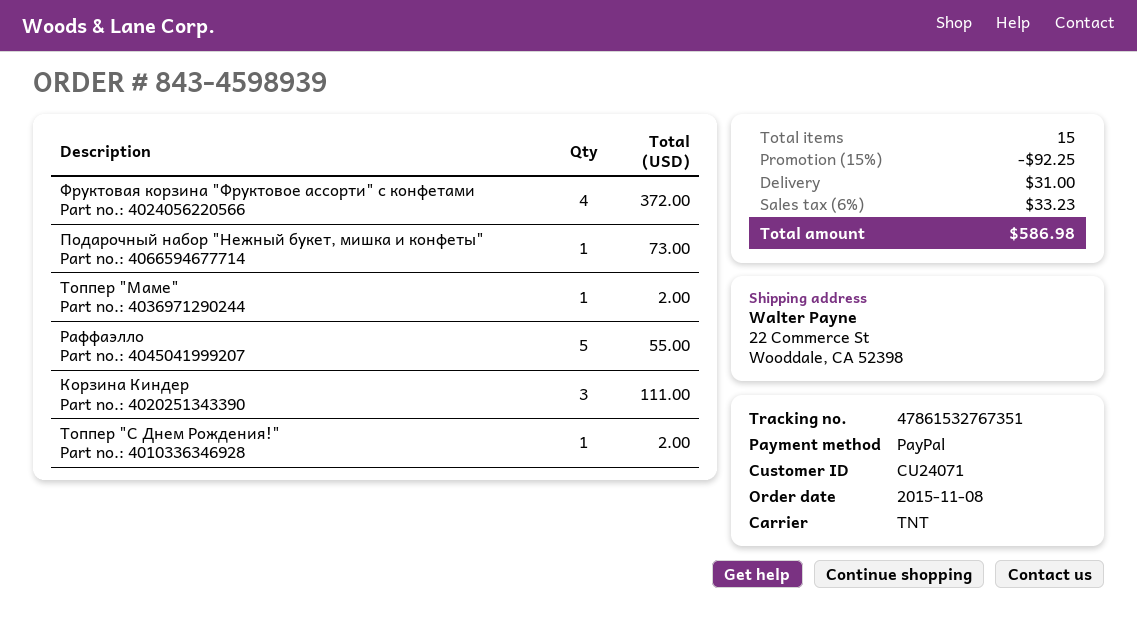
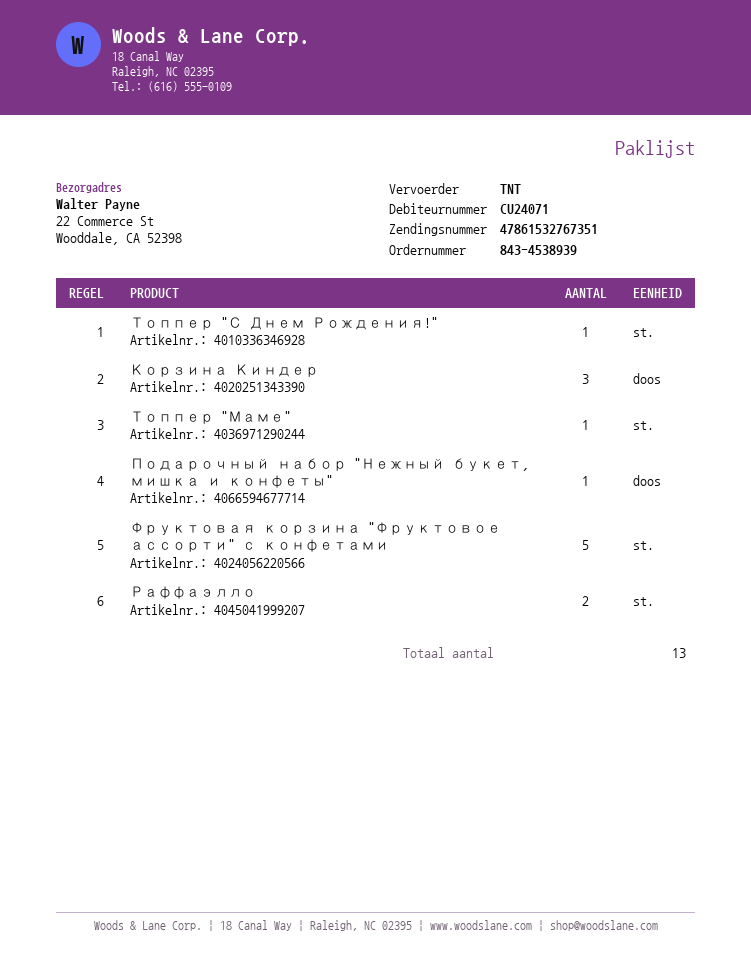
order number: 843-4598939 -> 843-4538939
Фруктовая корзина "Фруктовое ассорти" с конфетами: 4 -> 5
Раффаэлло: 5 -> 2
total quantity: 15 -> 13

